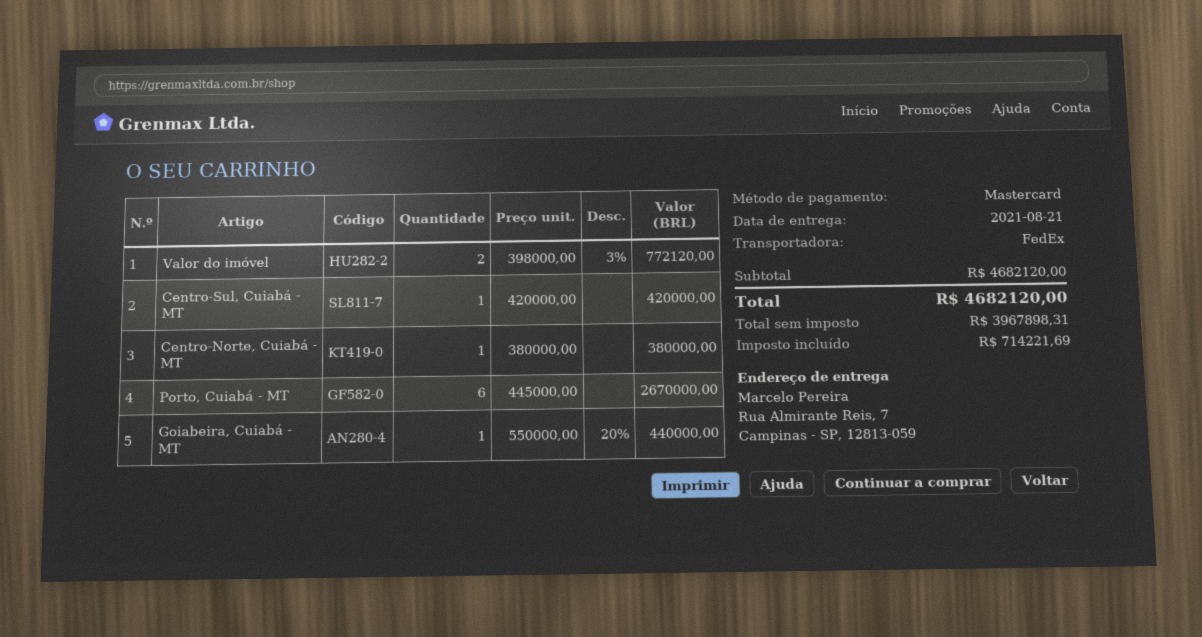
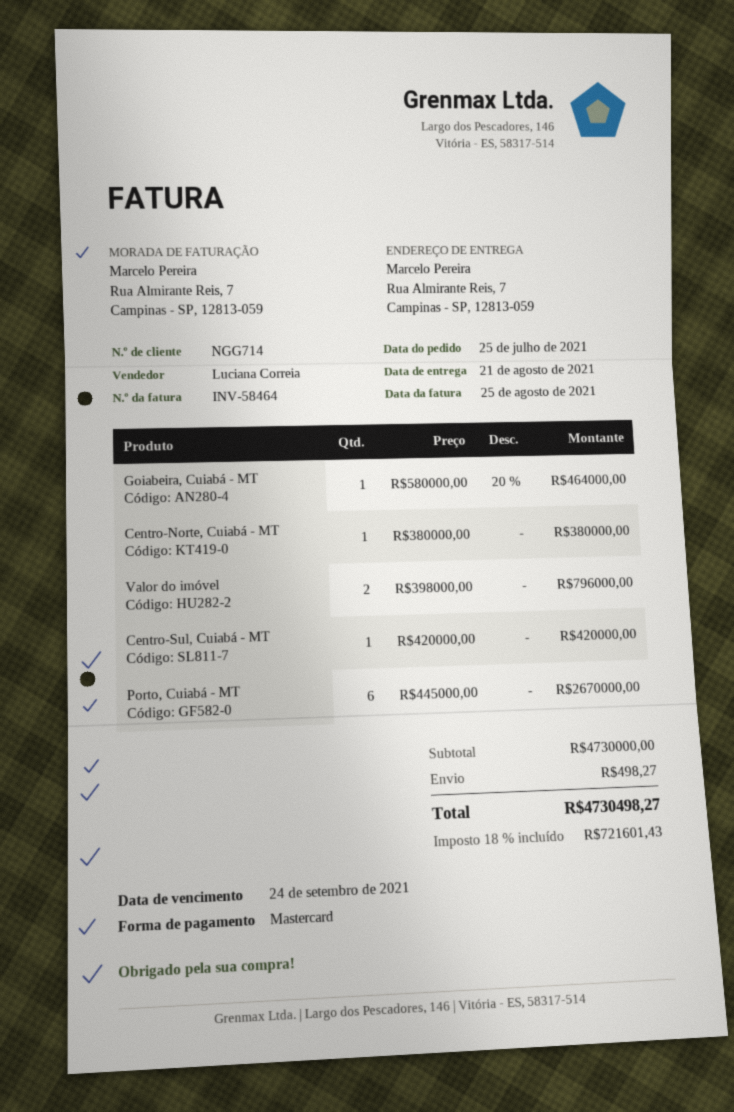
Valor do imóvel: 2 x 398000.00 - 3% = 772120.00 -> 2 x 398000.00 = 796000.00
Goiabeira, Cuiabá - MT: 1 x 550000.00 - 20% = 440000.00 -> 1 x 580000.00 - 20% = 464000.00
subtotal: 4682120.00 -> 4730000.00
shipping: none -> 498.27
tax: 714221.69 -> 721601.43
total: 4682120.00 -> 4730498.27

